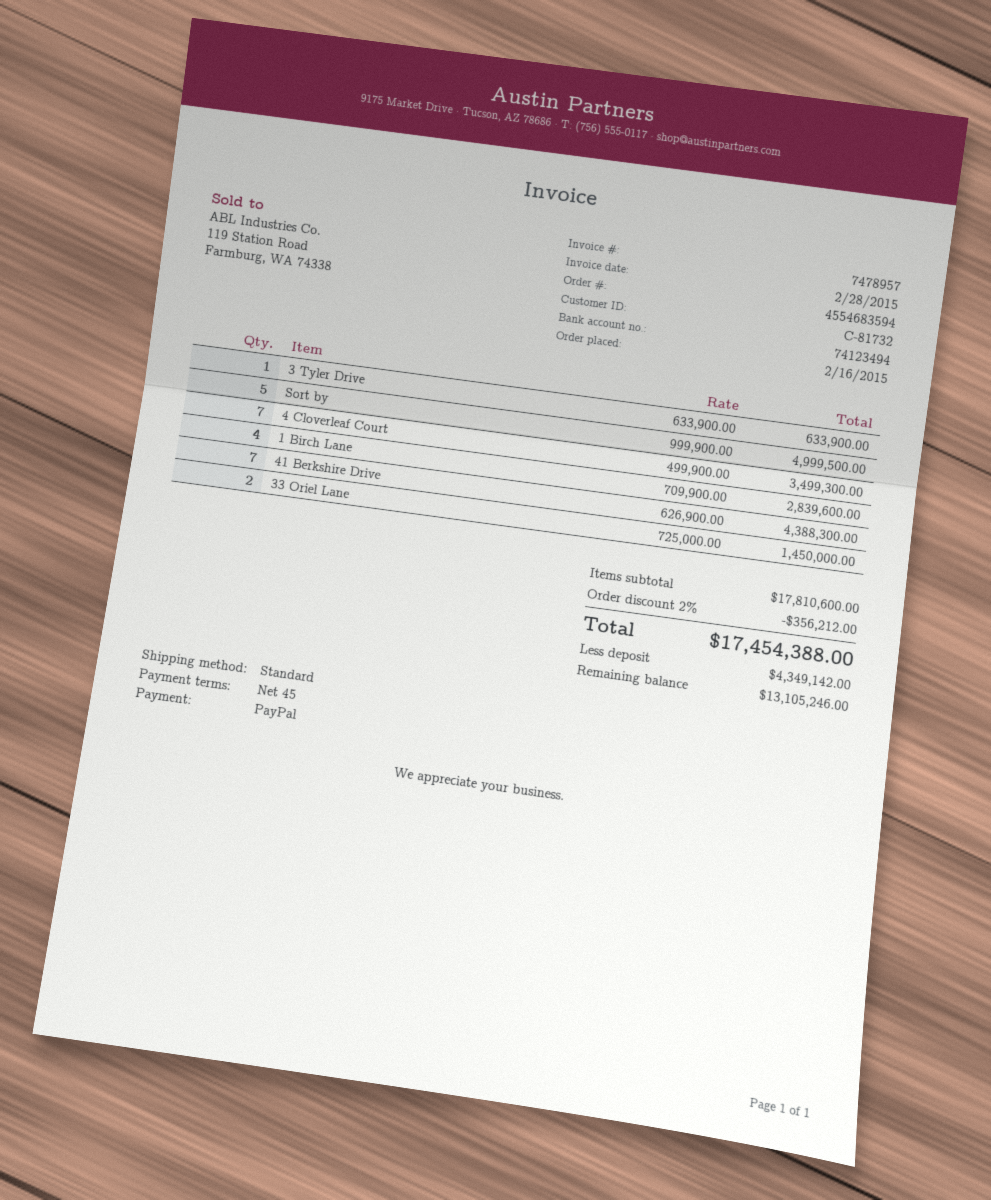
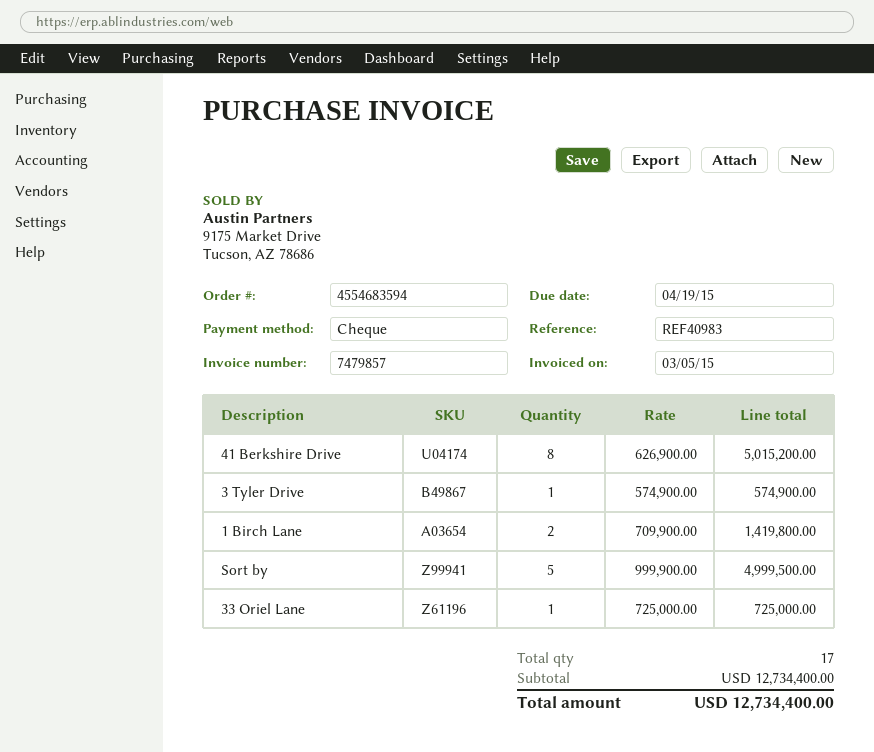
invoice number: 7478957 -> 7479857
invoice date: 2015-02-28 -> 2015-03-05
payment method: PayPal -> cheque
3 Tyler Drive: 1 x 633900.00 = 633900.00 -> 1 x 574900.00 = 574900.00
4 Cloverleaf Court: 7 x 499900.00 = 3499300.00 -> none
1 Birch Lane: 4 x 709900.00 = 2839600.00 -> 2 x 709900.00 = 1419800.00
41 Berkshire Drive: 7 x 626900.00 = 4388300.00 -> 8 x 626900.00 = 5015200.00
33 Oriel Lane: 2 x 725000.00 = 1450000.00 -> 1 x 725000.00 = 725000.00
subtotal: 17810600.00 -> 12734400.00
discount: 2% = 356212.00 -> none
total: 17454388.00 -> 12734400.00

